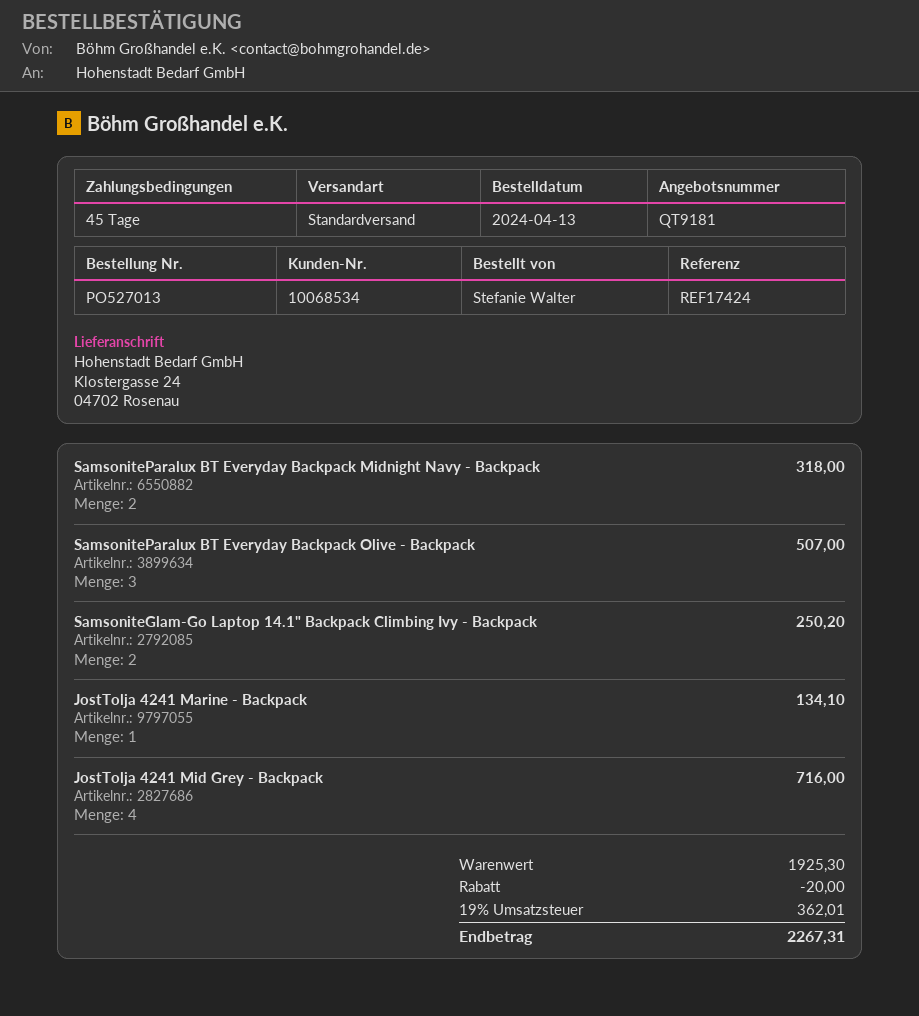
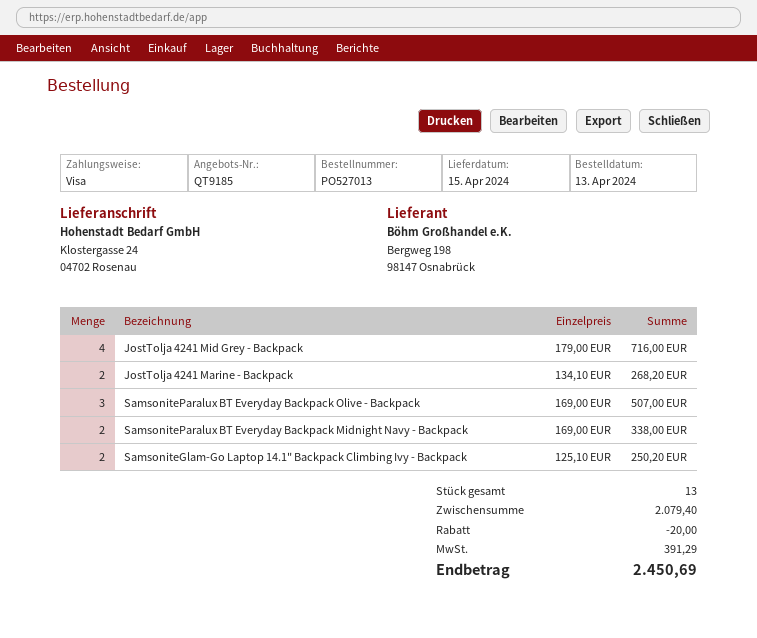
quote number: QT9181 -> QT9185
SamsoniteParalux BT Everyday Backpack Midnight Navy - Backpack: 2 for 318.00 -> 2 for 338.00
JostTolja 4241 Marine - Backpack: 1 for 134.10 -> 2 for 268.20
subtotal: 1925.30 -> 2079.40
tax: 362.01 -> 391.29
total: 2267.31 -> 2450.69

